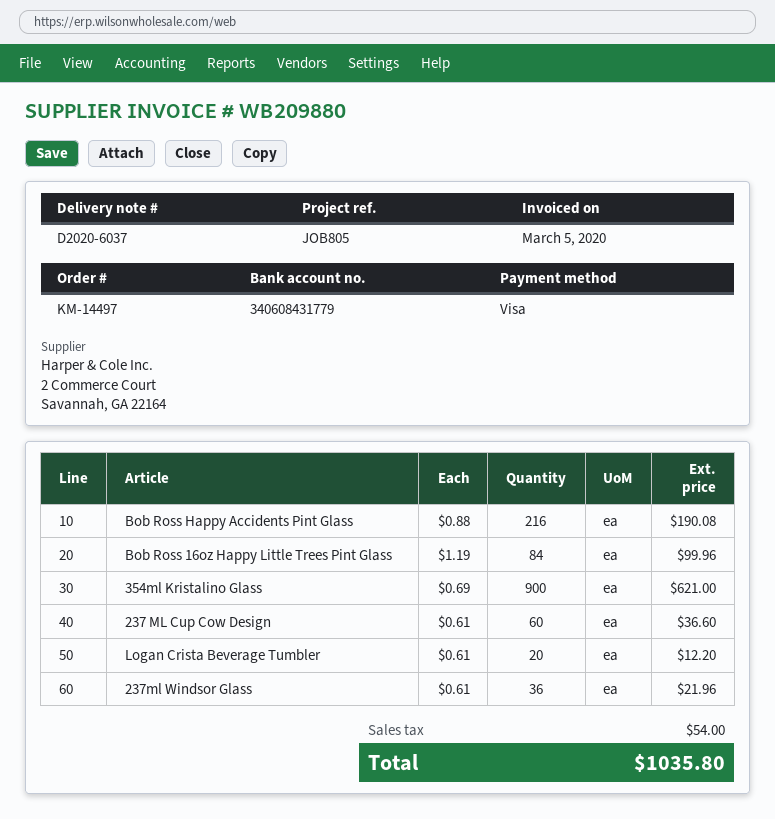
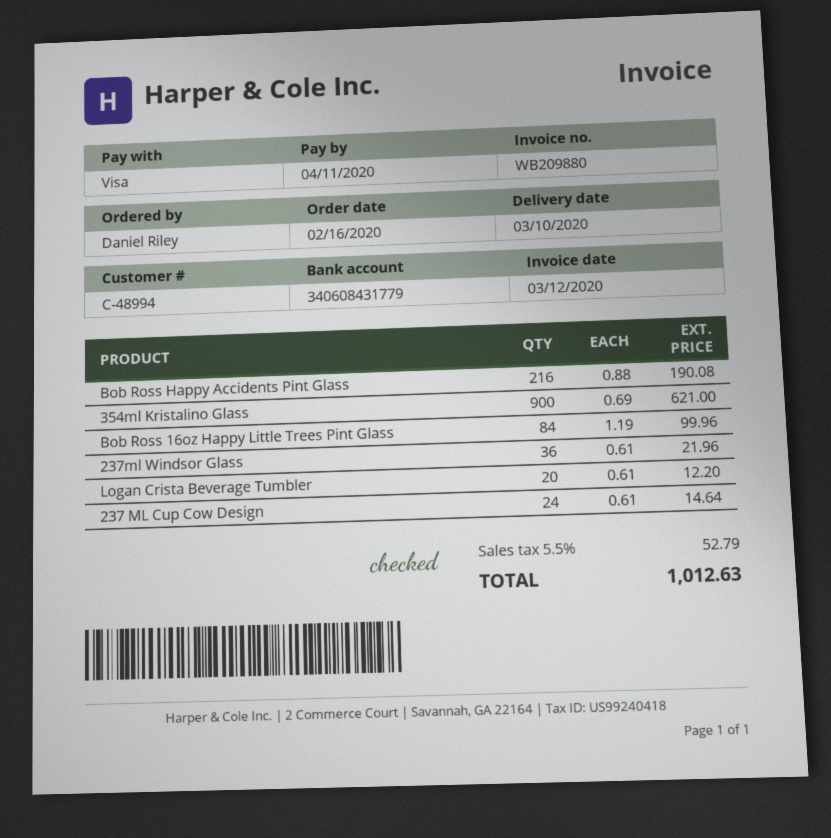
invoice date: 2020-03-05 -> 2020-03-12
237 ML Cup Cow Design: 60 x 0.61 = 36.60 -> 24 x 0.61 = 14.64
tax: 54.00 -> 52.79
total: 1035.80 -> 1012.63

